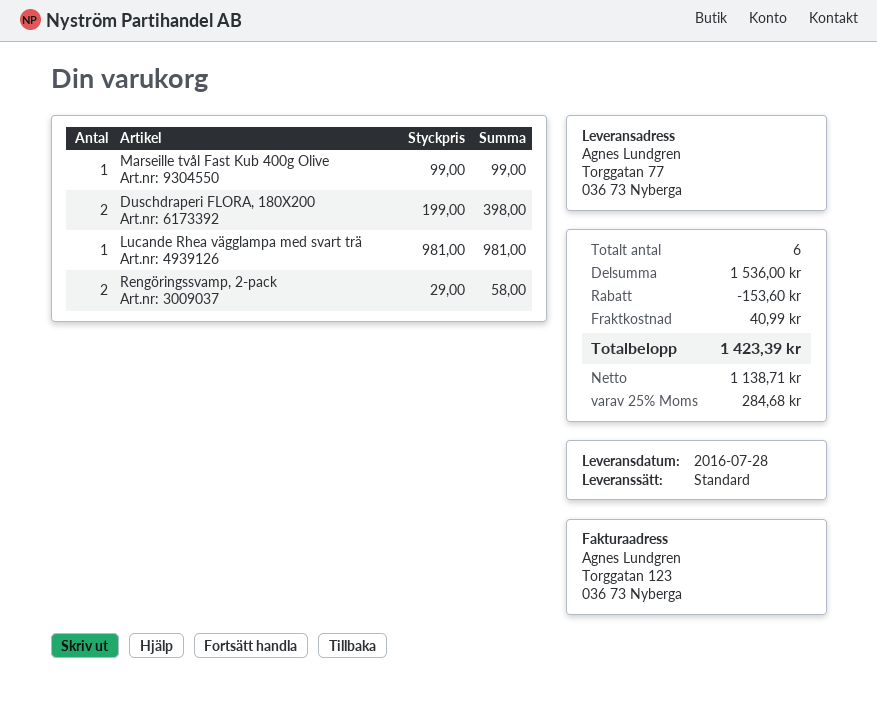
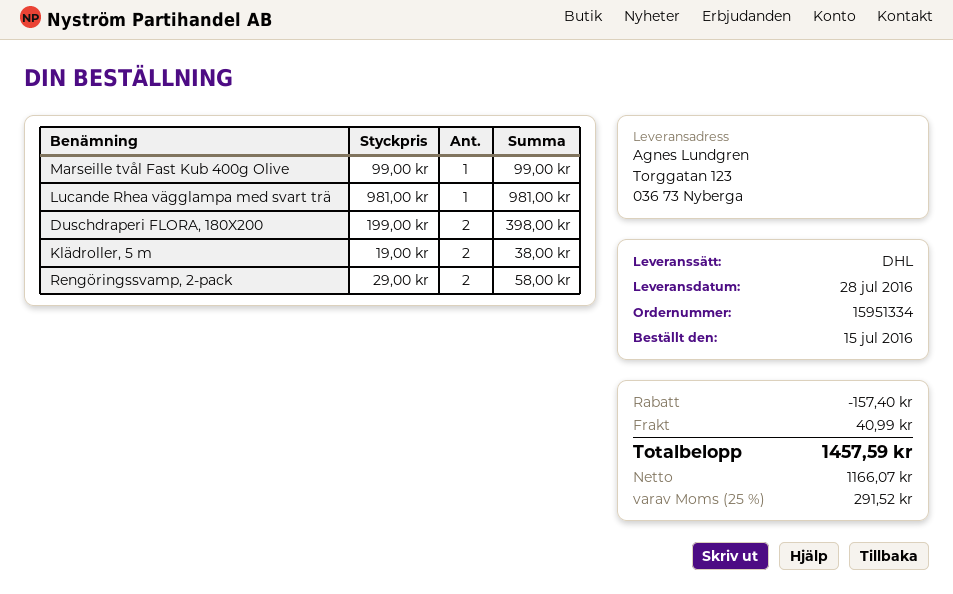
shipping method: standard -> DHL
ship to: Torggatan 77, 036 73 Nyberga -> Torggatan 123, 036 73 Nyberga
Klädroller, 5 m: none -> 2 x 19.00 = 38.00
discount: 153.60 -> 157.40
net: 1138.71 -> 1166.07
tax: 25% = 284.68 -> 25% = 291.52
total: 1423.39 -> 1457.59

